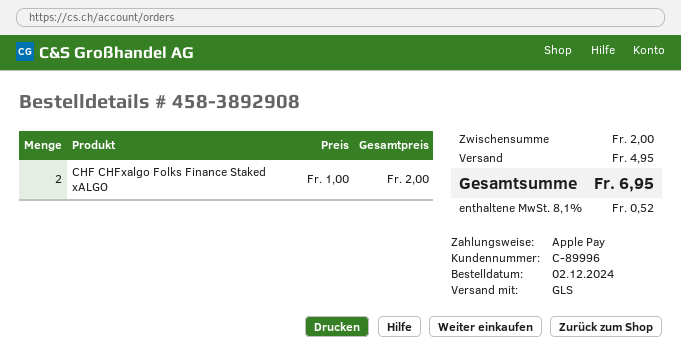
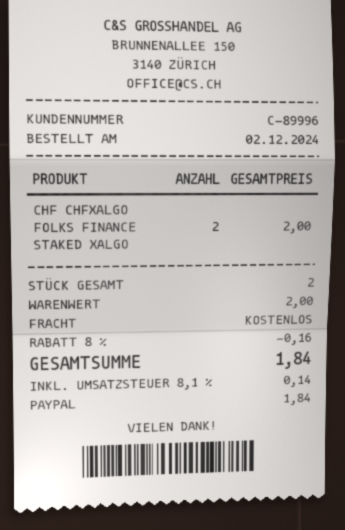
payment method: Apple Pay -> PayPal
discount: none -> 8% = 0.16
shipping: 4.95 -> 0.00
tax: 8.1% = 0.52 -> 8.1% = 0.14
total: 6.95 -> 1.84

